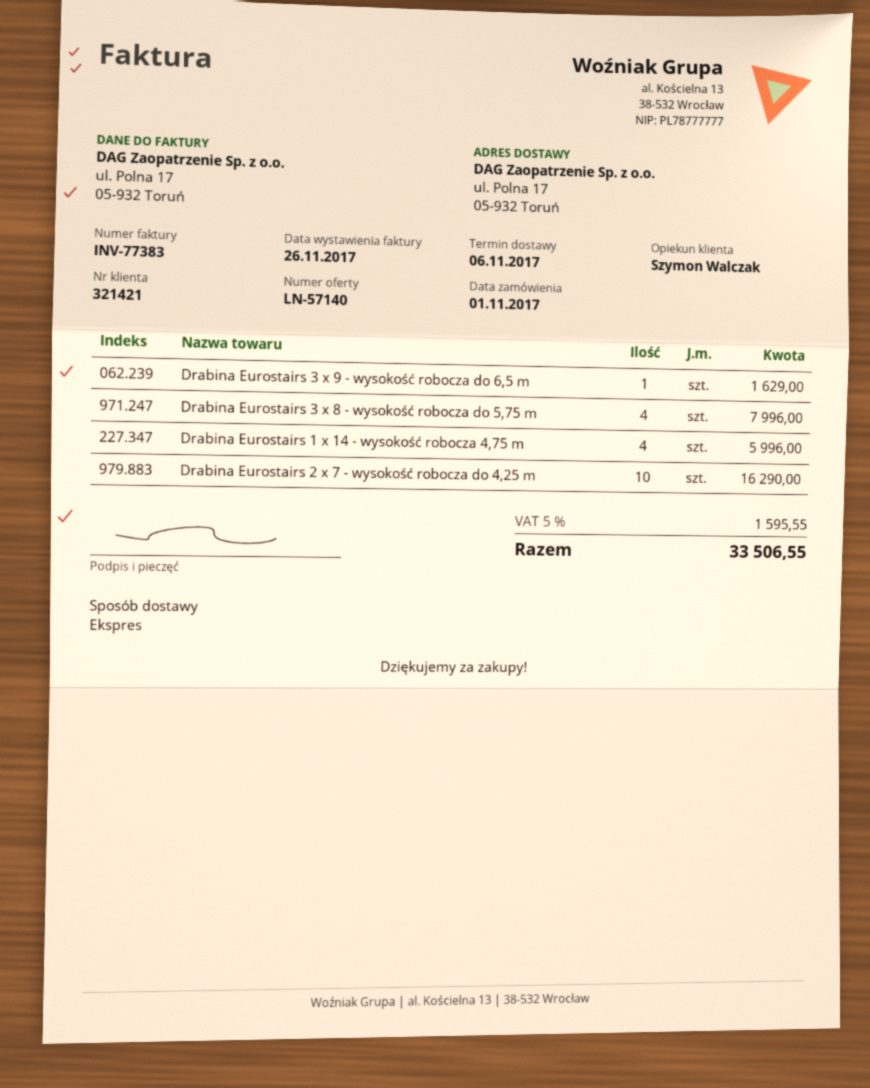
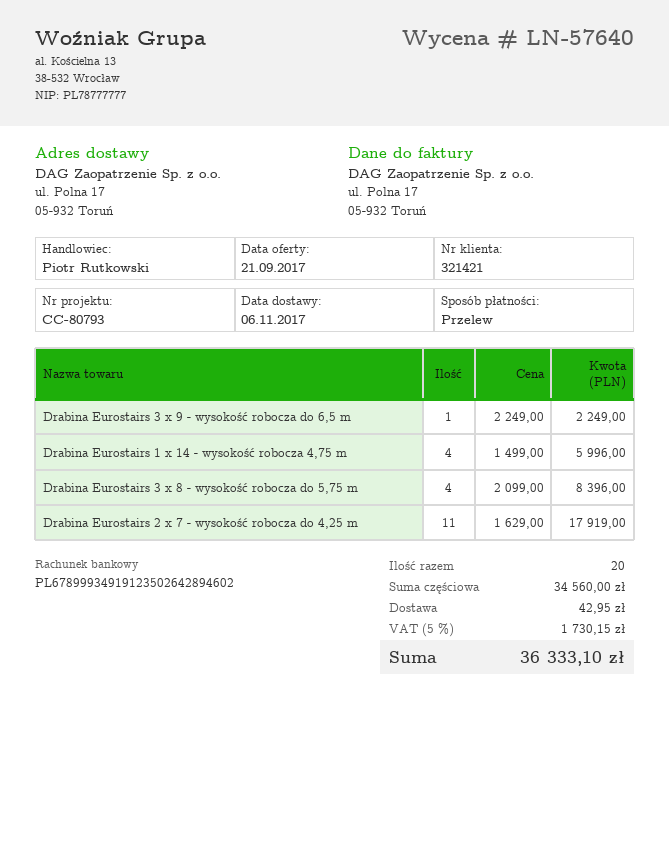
quote number: LN-57140 -> LN-57640
sales rep: Szymon Walczak -> Piotr Rutkowski
Drabina Eurostairs 3 x 9 - wysokość robocza do 6,5 m: 1 for 1629.00 -> 1 for 2249.00
Drabina Eurostairs 3 x 8 - wysokość robocza do 5,75 m: 4 for 7996.00 -> 4 for 8396.00
Drabina Eurostairs 2 x 7 - wysokość robocza do 4,25 m: 10 for 16290.00 -> 11 for 17919.00
shipping: none -> 42.95
tax: 5% = 1595.55 -> 5% = 1730.15
total: 33506.55 -> 36333.10

